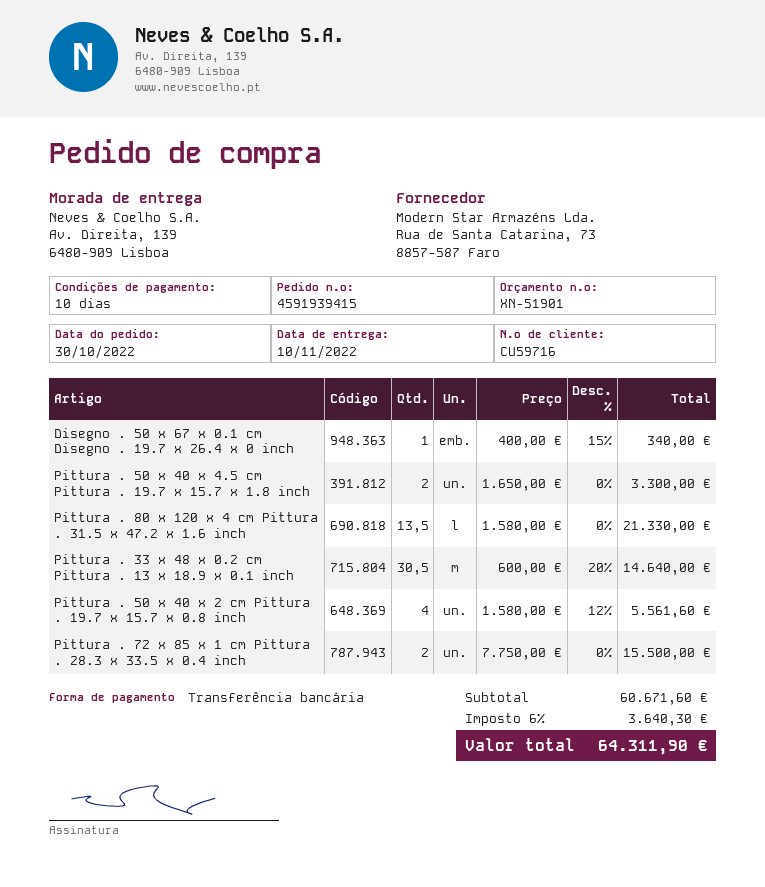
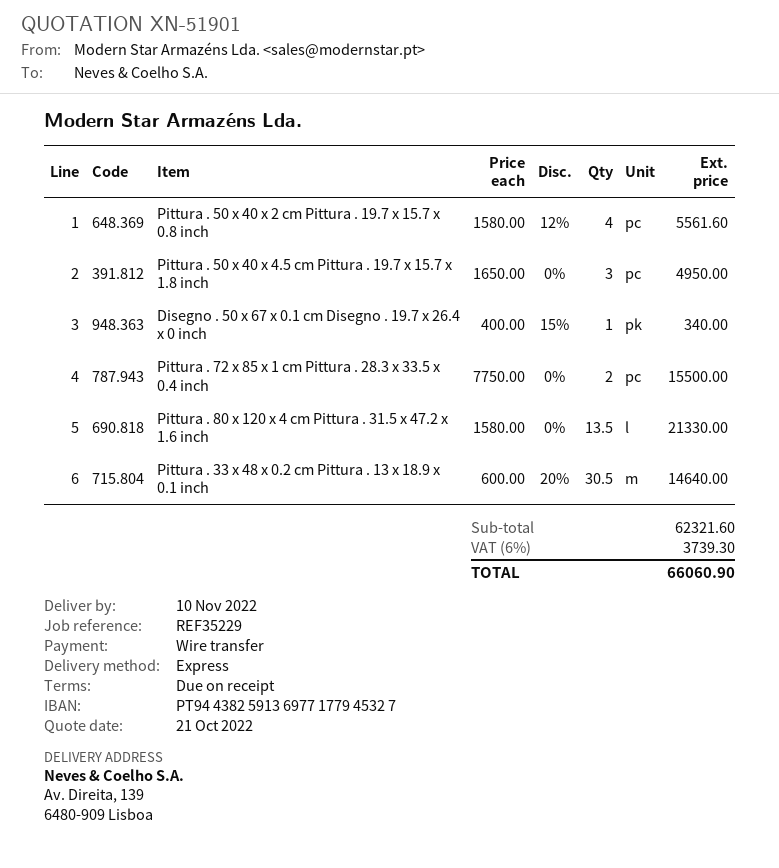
payment terms: 10 days -> on receipt
Pittura . 50 x 40 x 4.5 cm Pittura . 19.7 x 15.7 x 1.8 inch: 2 x 1650.00 = 3300.00 -> 3 x 1650.00 = 4950.00
subtotal: 60671.60 -> 62321.60
tax: 6% = 3640.30 -> 6% = 3739.30
total: 64311.90 -> 66060.90

